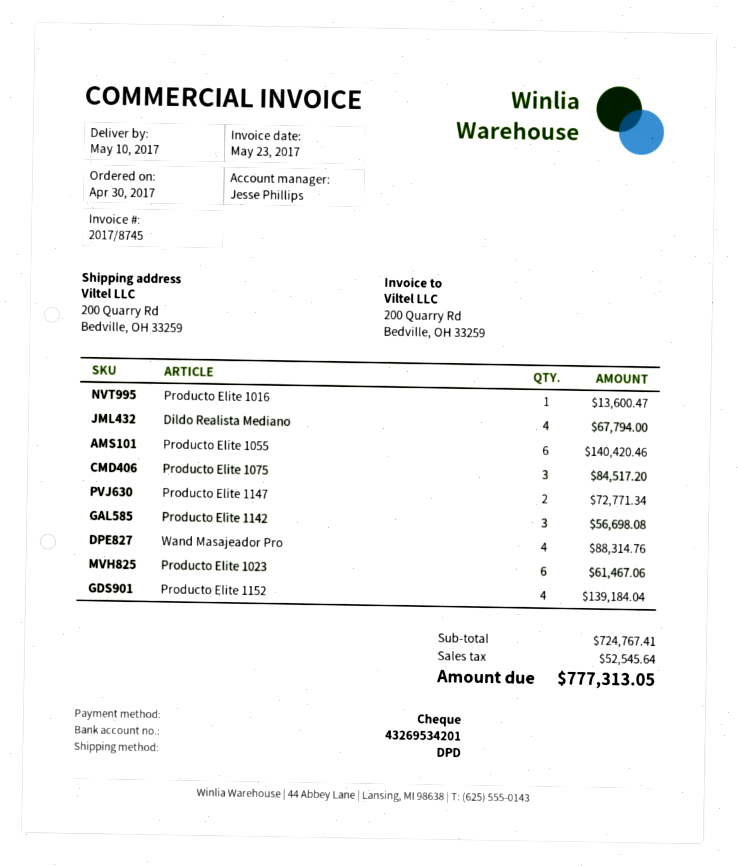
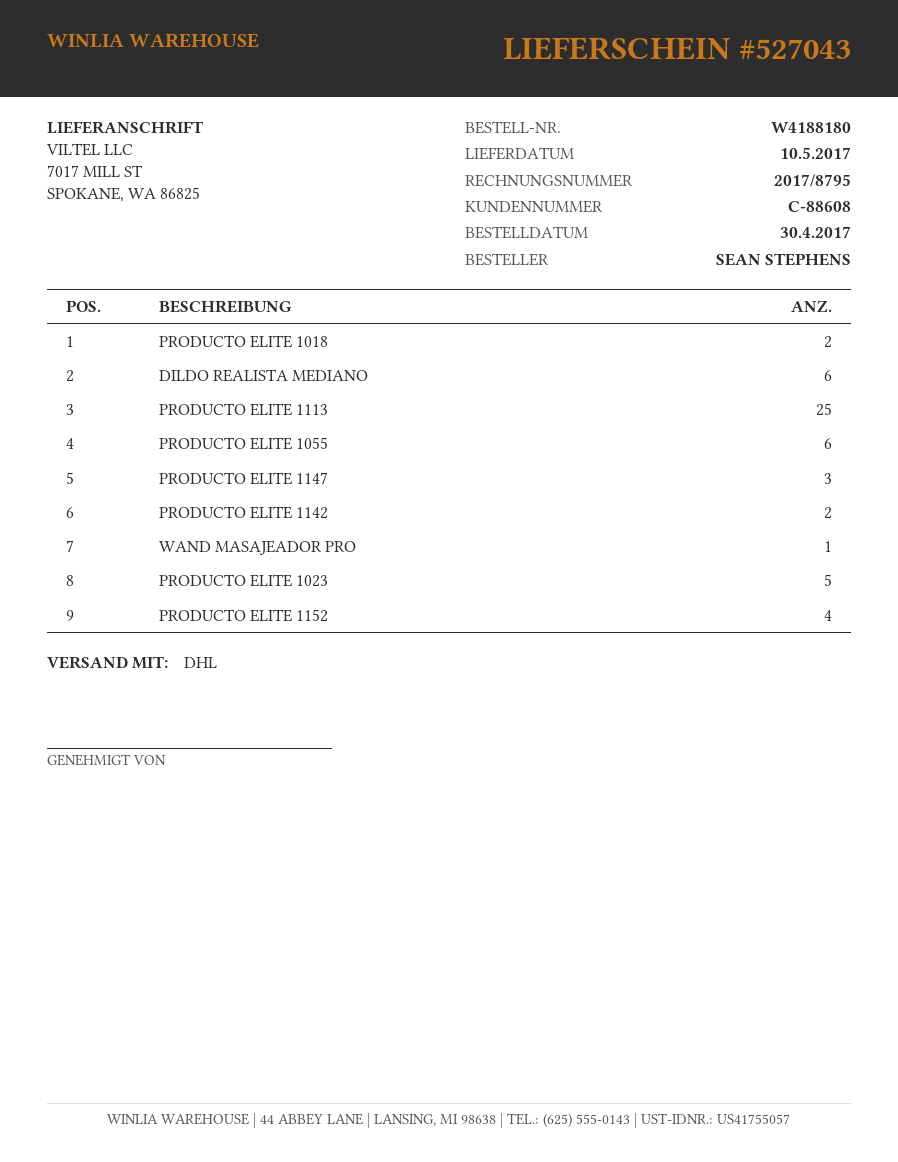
invoice number: 2017/8745 -> 2017/8795
shipping method: DPD -> DHL
ship to: 200 Quarry Rd, Bedville, OH 33259 -> 7017 MILL ST, SPOKANE, WA 86825
Producto Elite 1016: 1 -> none
Dildo Realista Mediano: 4 -> 6
Producto Elite 1075: 3 -> none
Producto Elite 1147: 2 -> 3
Producto Elite 1142: 3 -> 2
Wand Masajeador Pro: 4 -> 1
Producto Elite 1023: 6 -> 5
PRODUCTO ELITE 1018: none -> 2
PRODUCTO ELITE 1113: none -> 25

